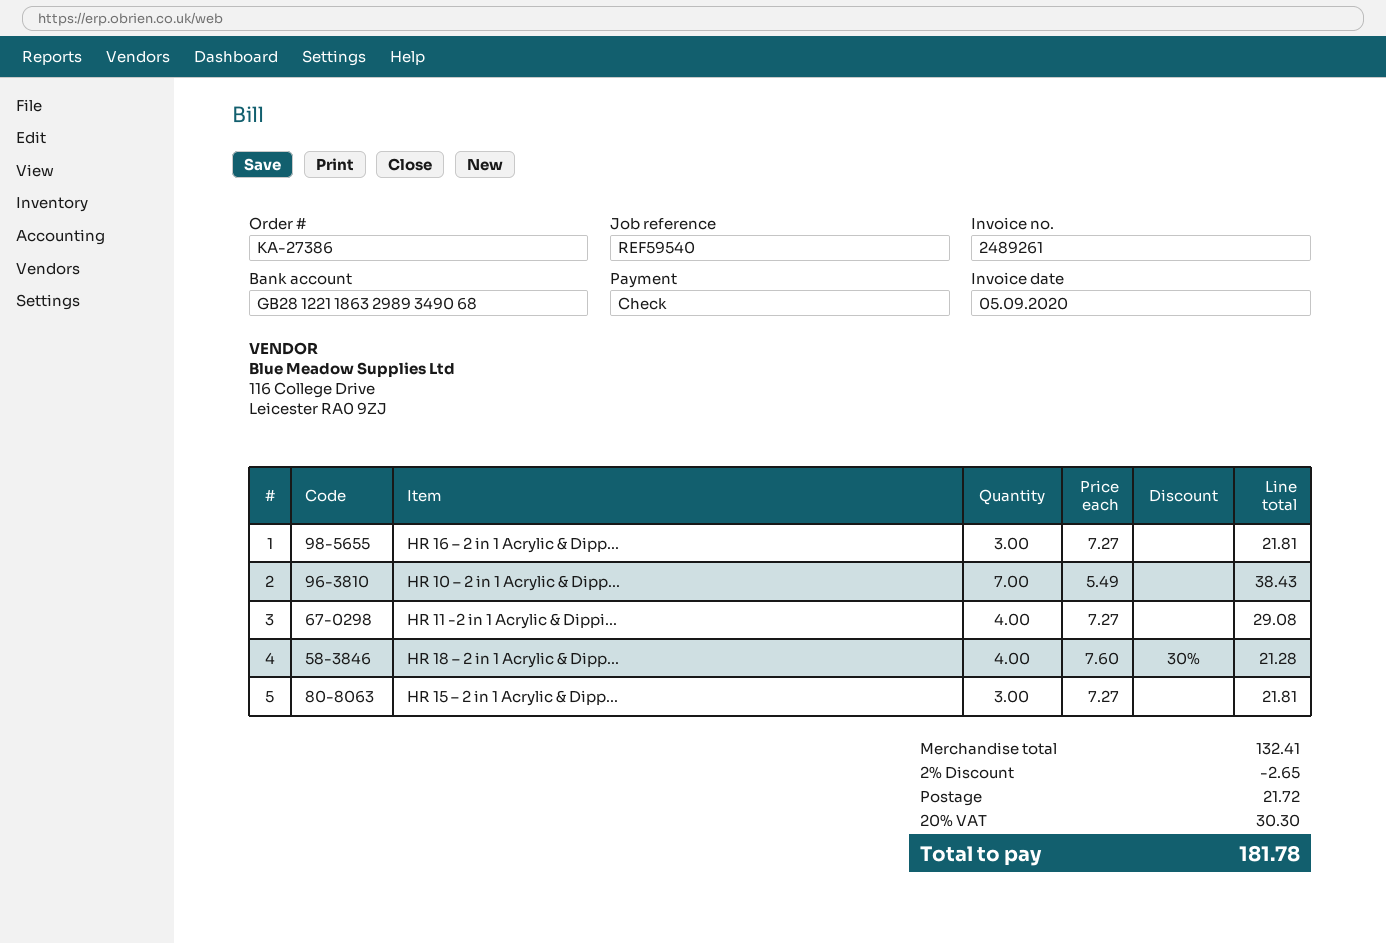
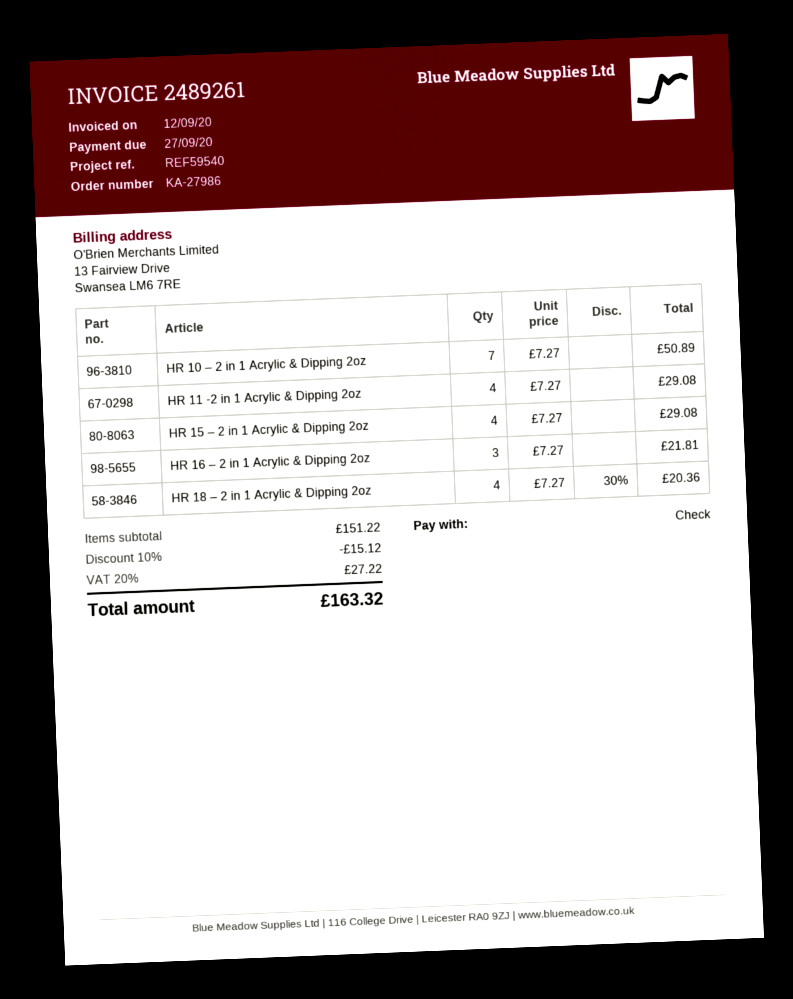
order number: KA-27386 -> KA-27986
invoice date: 2020-09-05 -> 2020-09-12
HR 10 – 2 in 1 Acrylic & Dipp...: 7 x 5.49 = 38.43 -> 7 x 7.27 = 50.89
HR 18 – 2 in 1 Acrylic & Dipp...: 4 x 7.60 - 30% = 21.28 -> 4 x 7.27 - 30% = 20.36
HR 15 – 2 in 1 Acrylic & Dipp...: 3 x 7.27 = 21.81 -> 4 x 7.27 = 29.08
subtotal: 132.41 -> 151.22
discount: 2% = 2.65 -> 10% = 15.12
shipping: 21.72 -> none
tax: 20% = 30.30 -> 20% = 27.22
total: 181.78 -> 163.32

